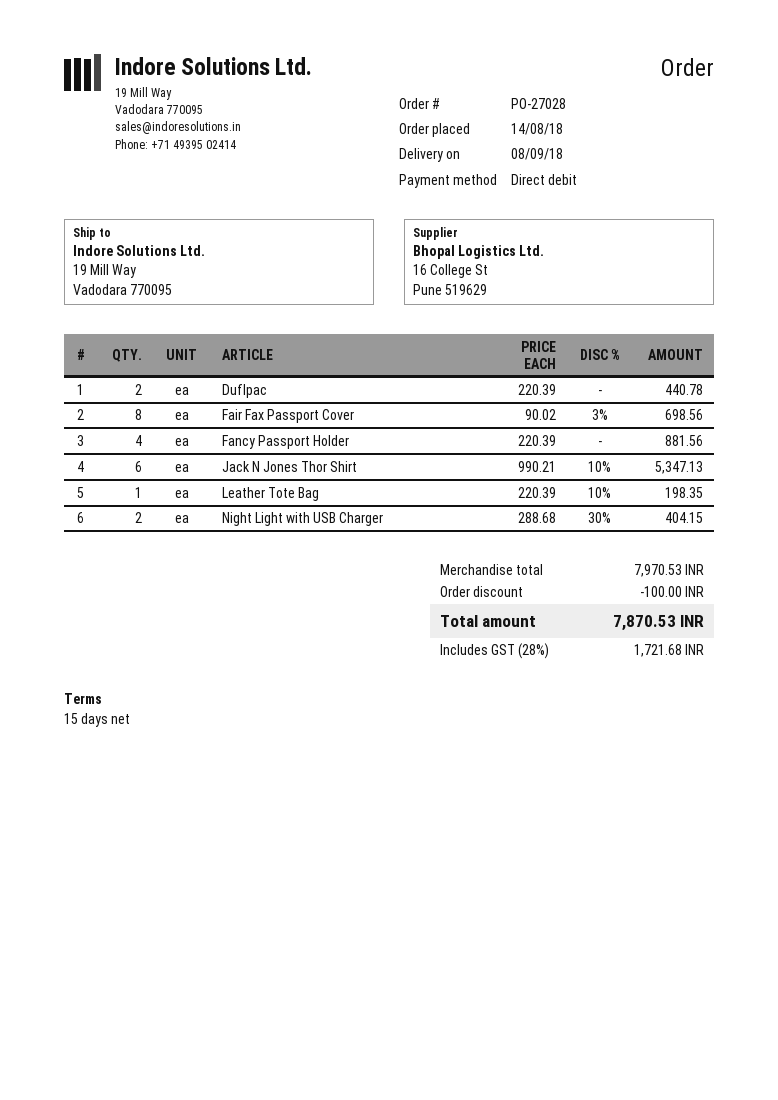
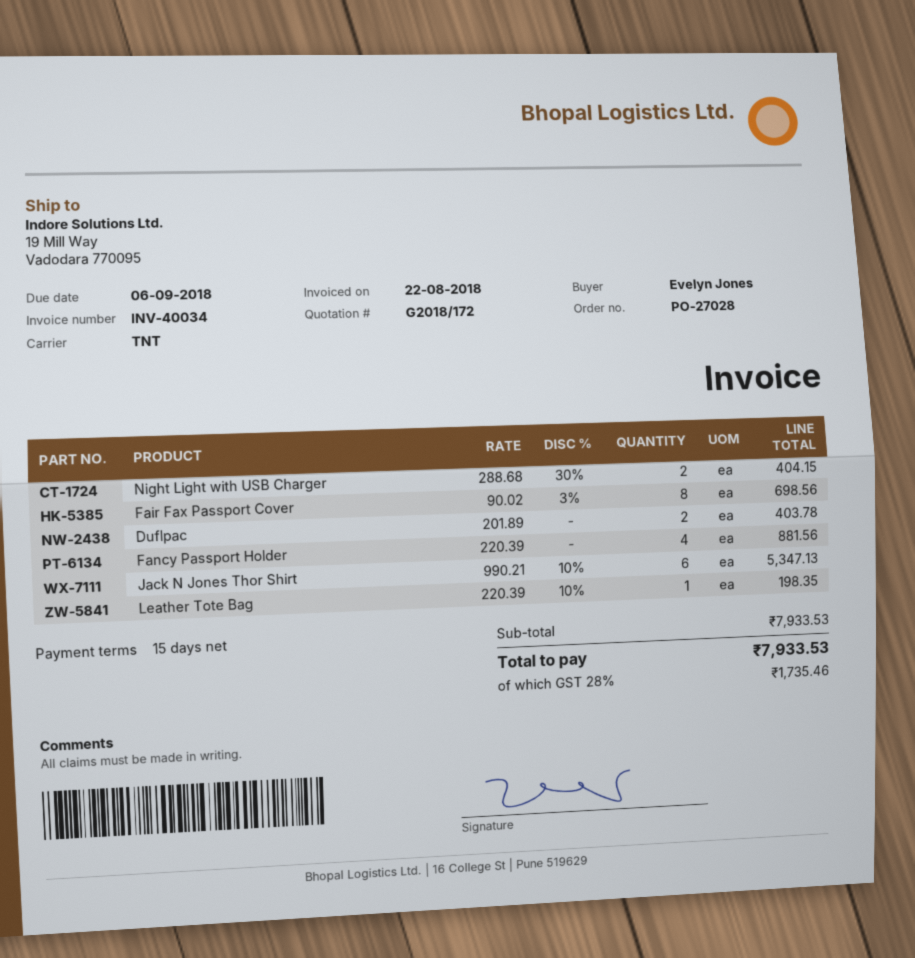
Duflpac: 2 x 220.39 = 440.78 -> 2 x 201.89 = 403.78
subtotal: 7970.53 -> 7933.53
discount: 100.00 -> none
tax: 28% = 1721.68 -> 28% = 1735.46
total: 7870.53 -> 7933.53

